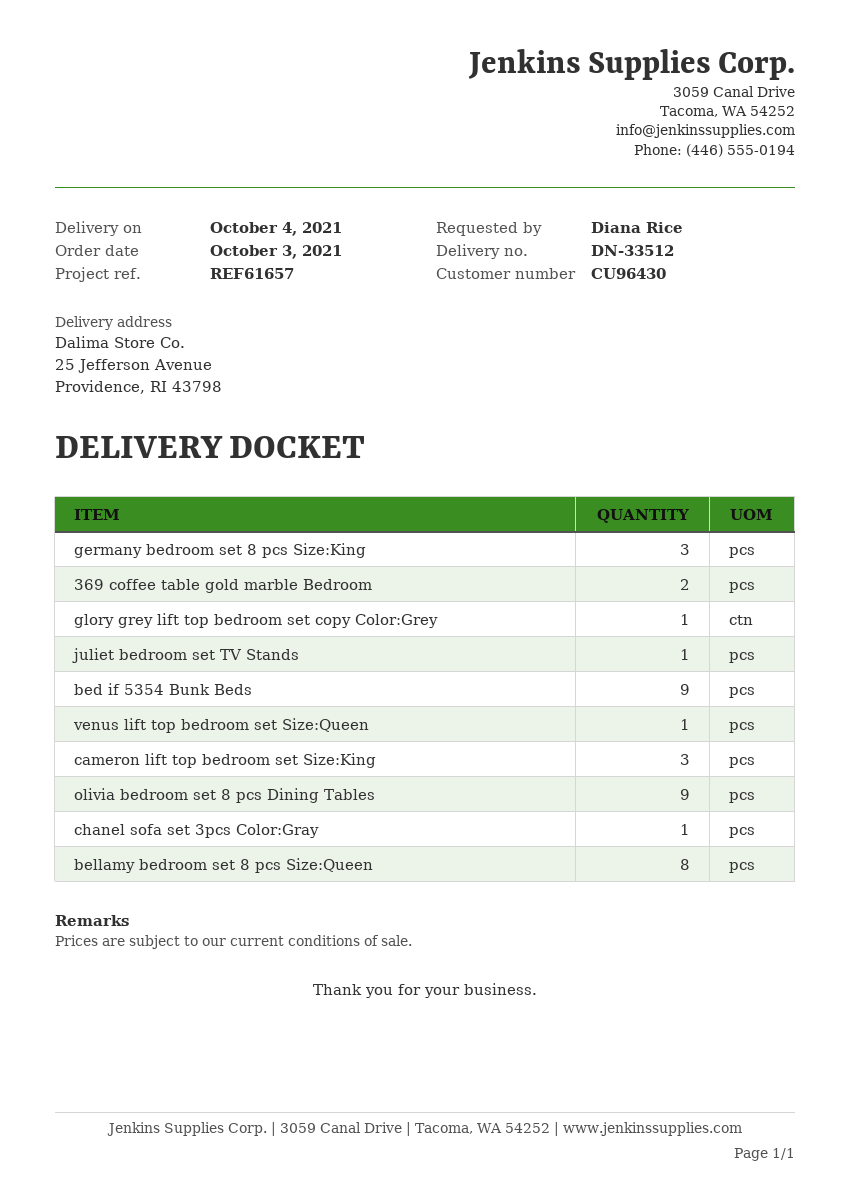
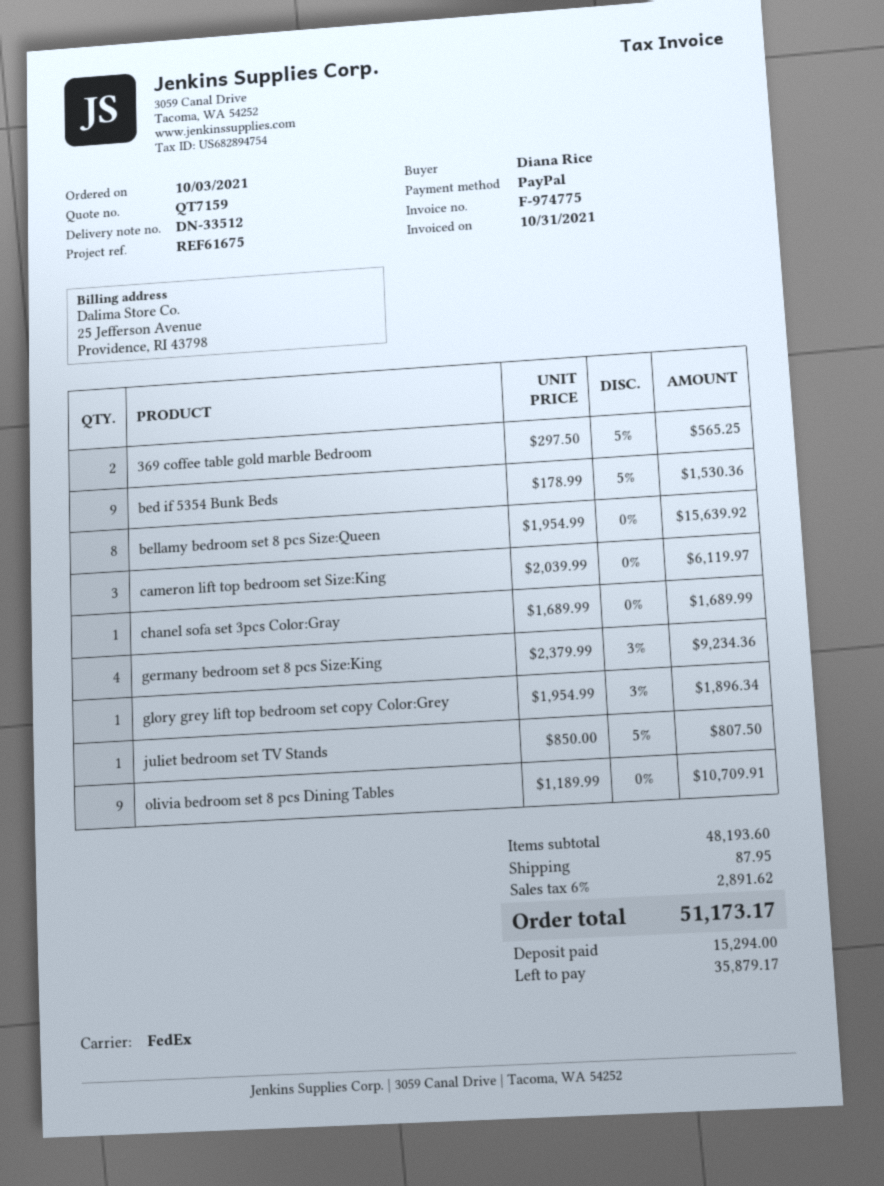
reference: REF61657 -> REF61675
germany bedroom set 8 pcs Size:King: 3 -> 4
venus lift top bedroom set Size:Queen: 1 -> none

